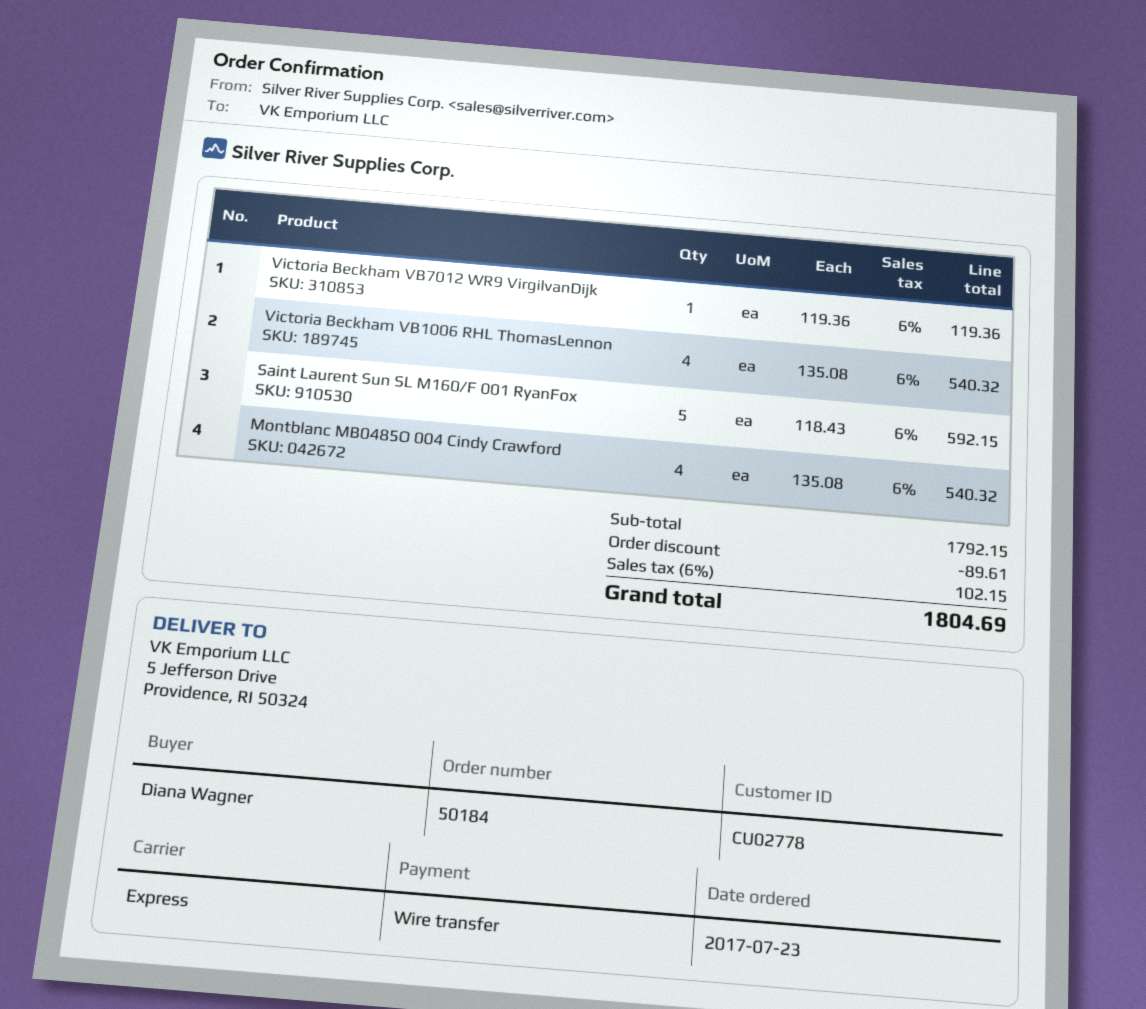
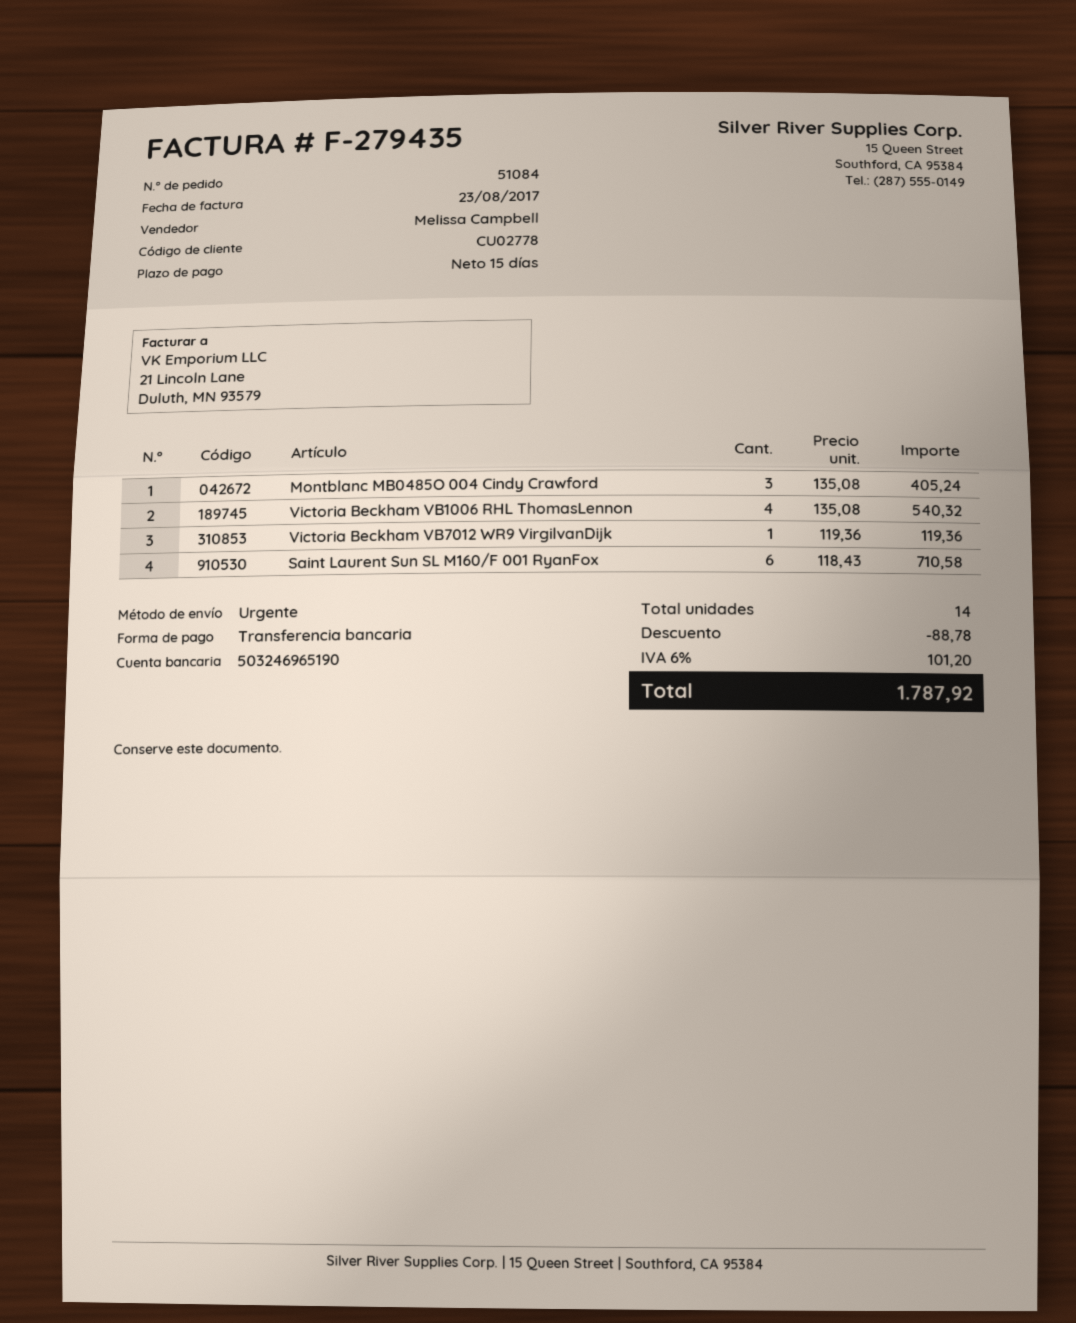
order number: 50184 -> 51084
Saint Laurent Sun SL M160/F 001 RyanFox: 5 x 118.43 = 592.15 -> 6 x 118.43 = 710.58
Montblanc MB0485O 004 Cindy Crawford: 4 x 135.08 = 540.32 -> 3 x 135.08 = 405.24
discount: 89.61 -> 88.78
tax: 6% = 102.15 -> 6% = 101.20
total: 1804.69 -> 1787.92

